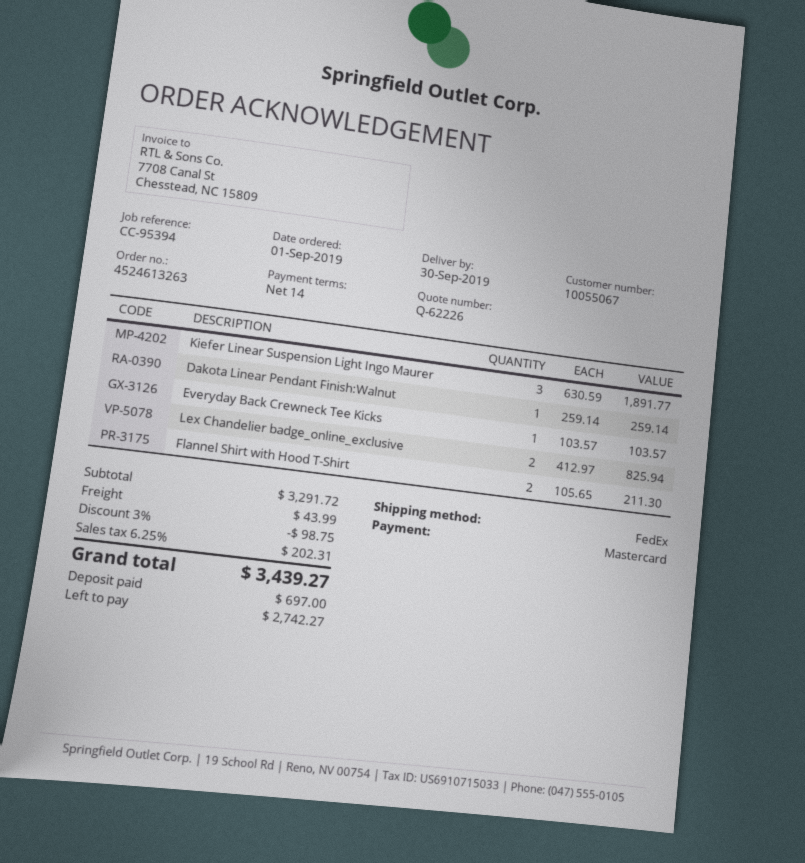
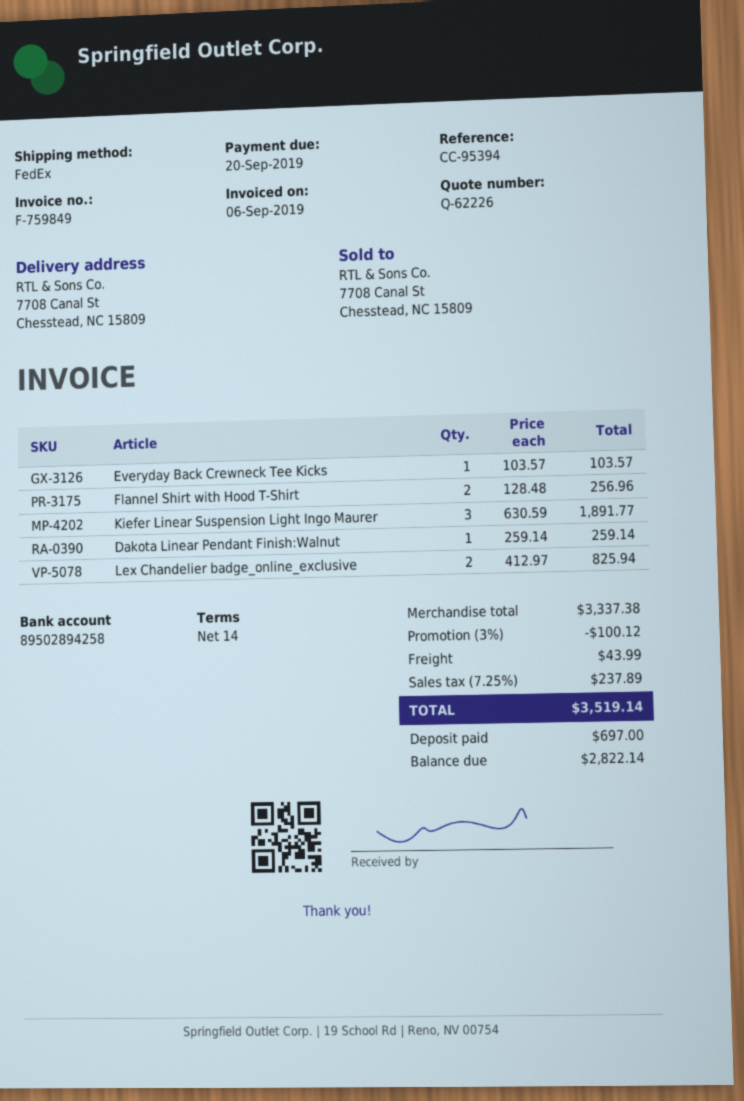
Flannel Shirt with Hood T-Shirt: 2 x 105.65 = 211.30 -> 2 x 128.48 = 256.96
subtotal: 3291.72 -> 3337.38
discount: 3% = 98.75 -> 3% = 100.12
tax: 6.25% = 202.31 -> 7.25% = 237.89
total: 3439.27 -> 3519.14
balance: 2742.27 -> 2822.14

